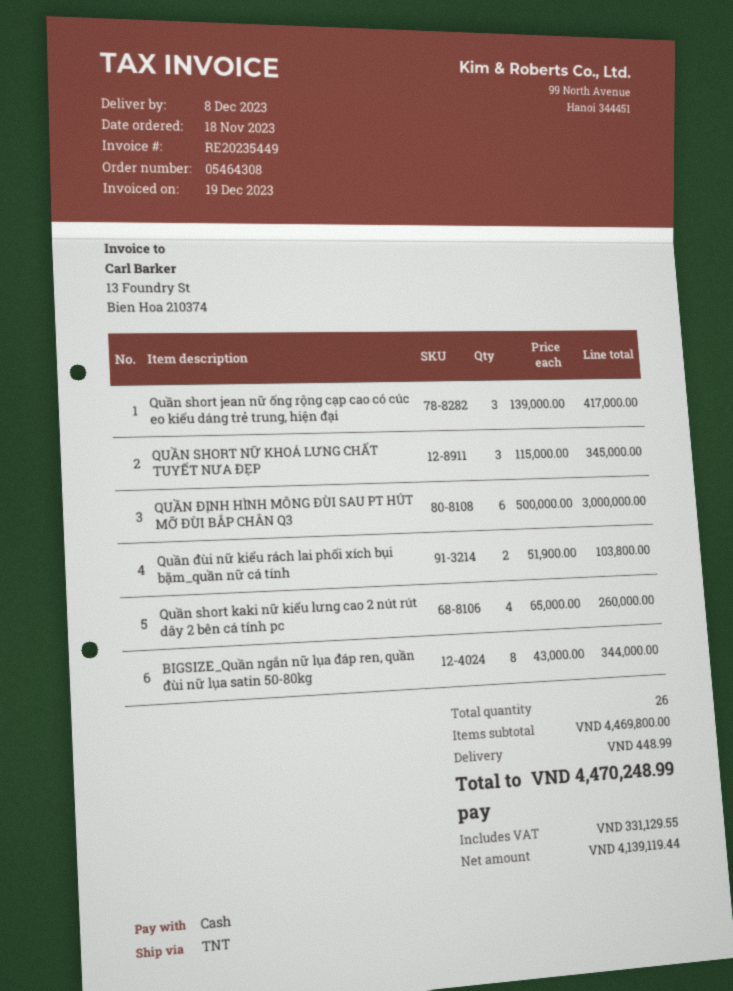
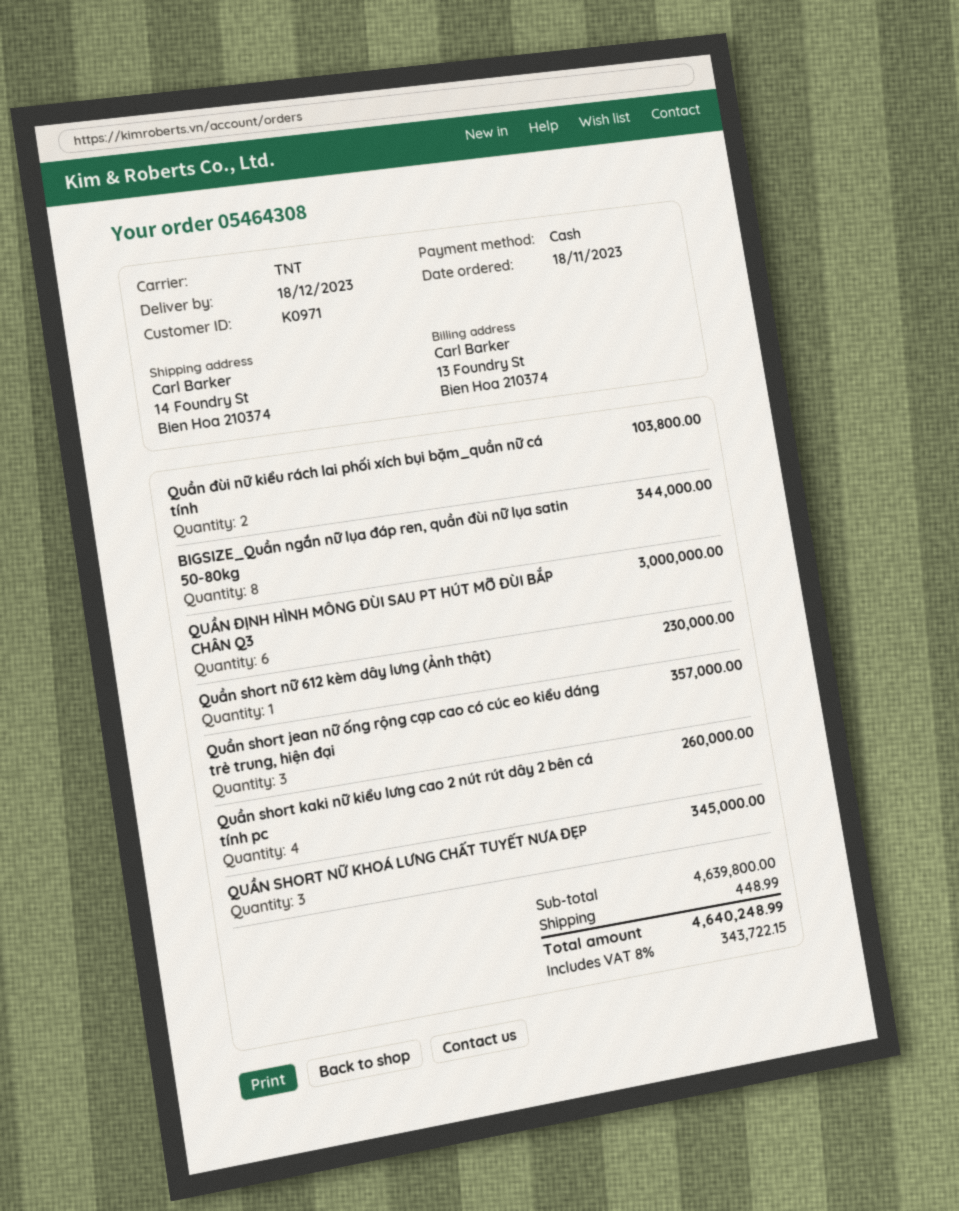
delivery date: 2023-12-08 -> 2023-12-18
Quần short jean nữ ống rộng cạp cao có cúc eo kiểu dáng trẻ trung, hiện đại: 3 for 417000.00 -> 3 for 357000.00
Quần short nữ 612 kèm dây lưng (Ảnh thật): none -> 1 for 230000.00
subtotal: 4469800.00 -> 4639800.00
tax: 331129.55 -> 343722.15
total: 4470248.99 -> 4640248.99

